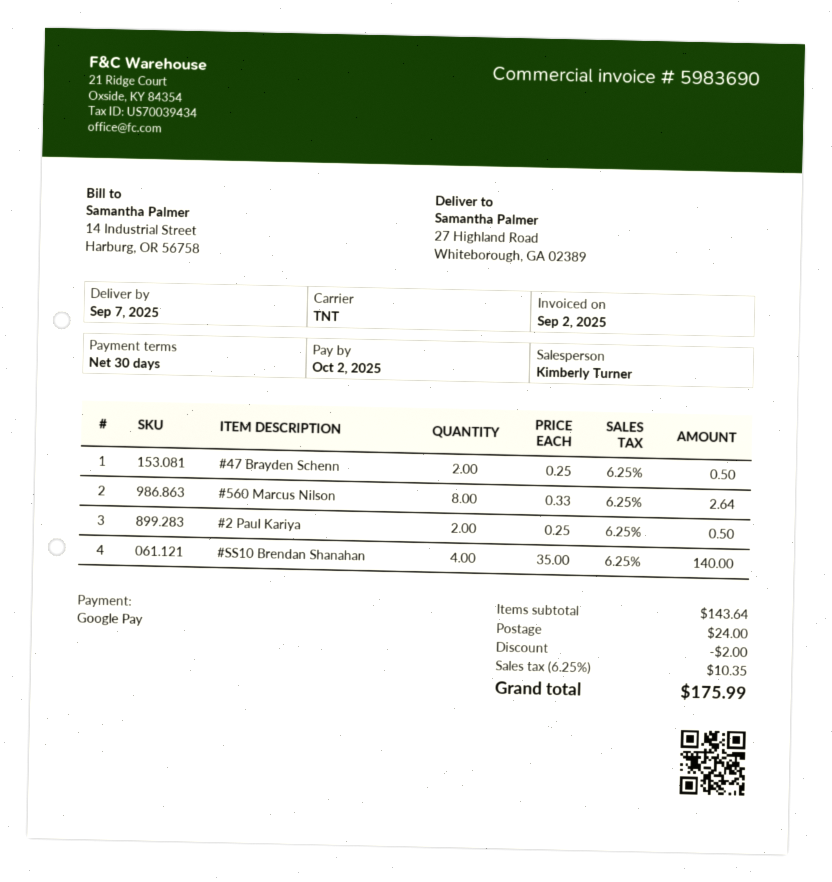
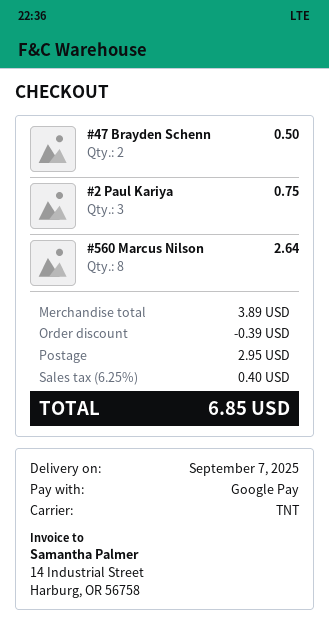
#2 Paul Kariya: 2 for 0.50 -> 3 for 0.75
#SS10 Brendan Shanahan: 4 for 140.00 -> none
subtotal: 143.64 -> 3.89
discount: 2.00 -> 0.39
shipping: 24.00 -> 2.95
tax: 6.25% = 10.35 -> 6.25% = 0.40
total: 175.99 -> 6.85

